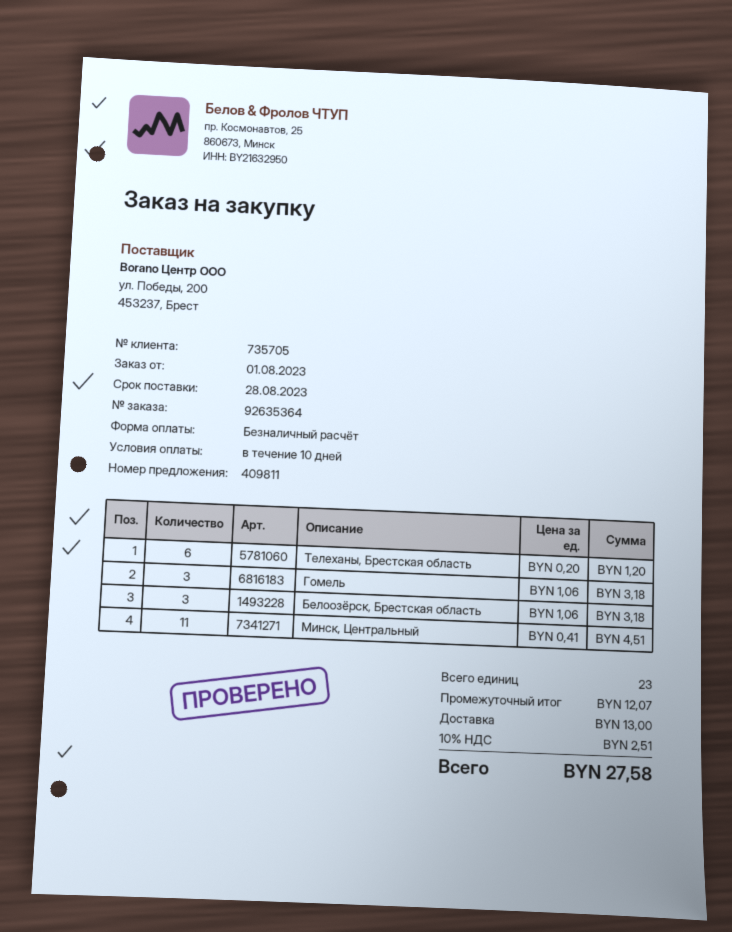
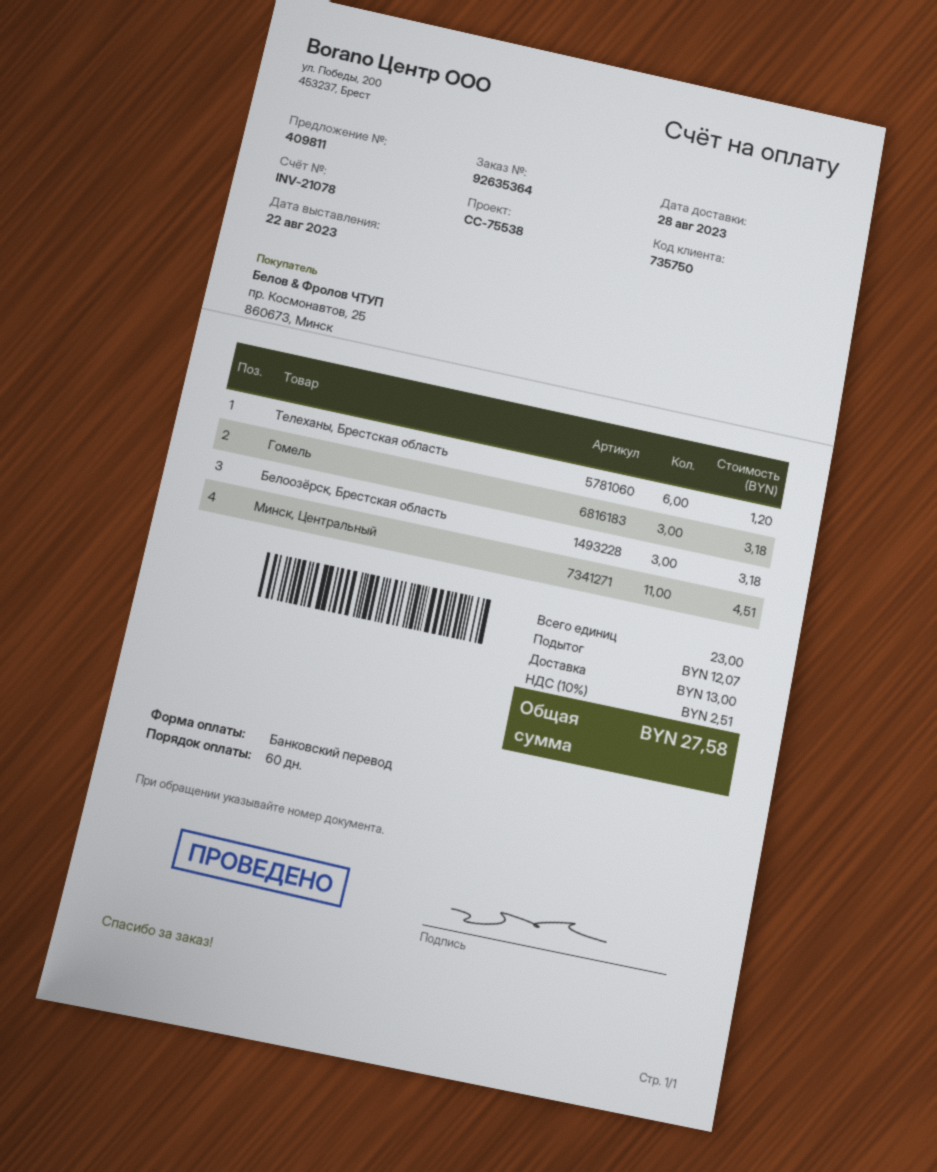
payment terms: 10 days -> 60 days
customer number: 735705 -> 735750

